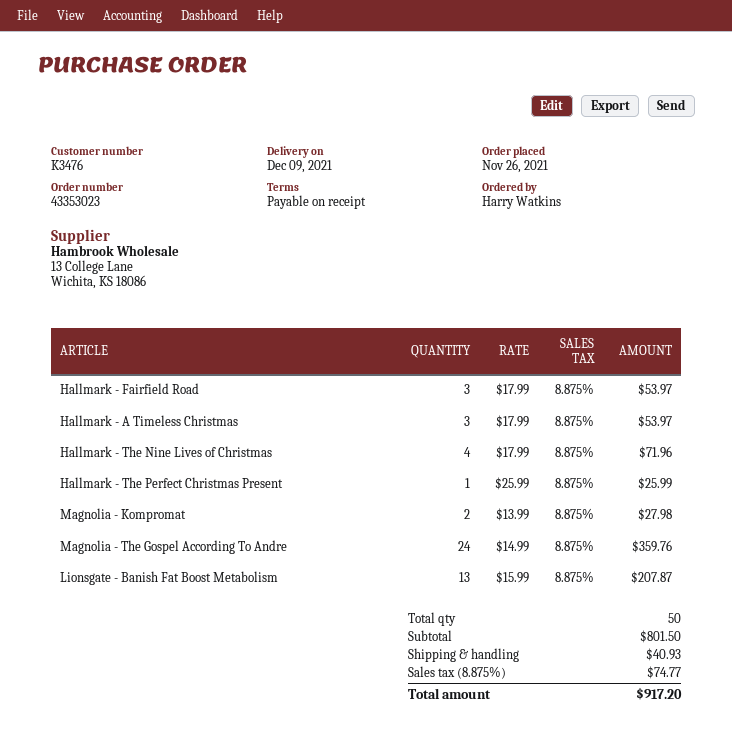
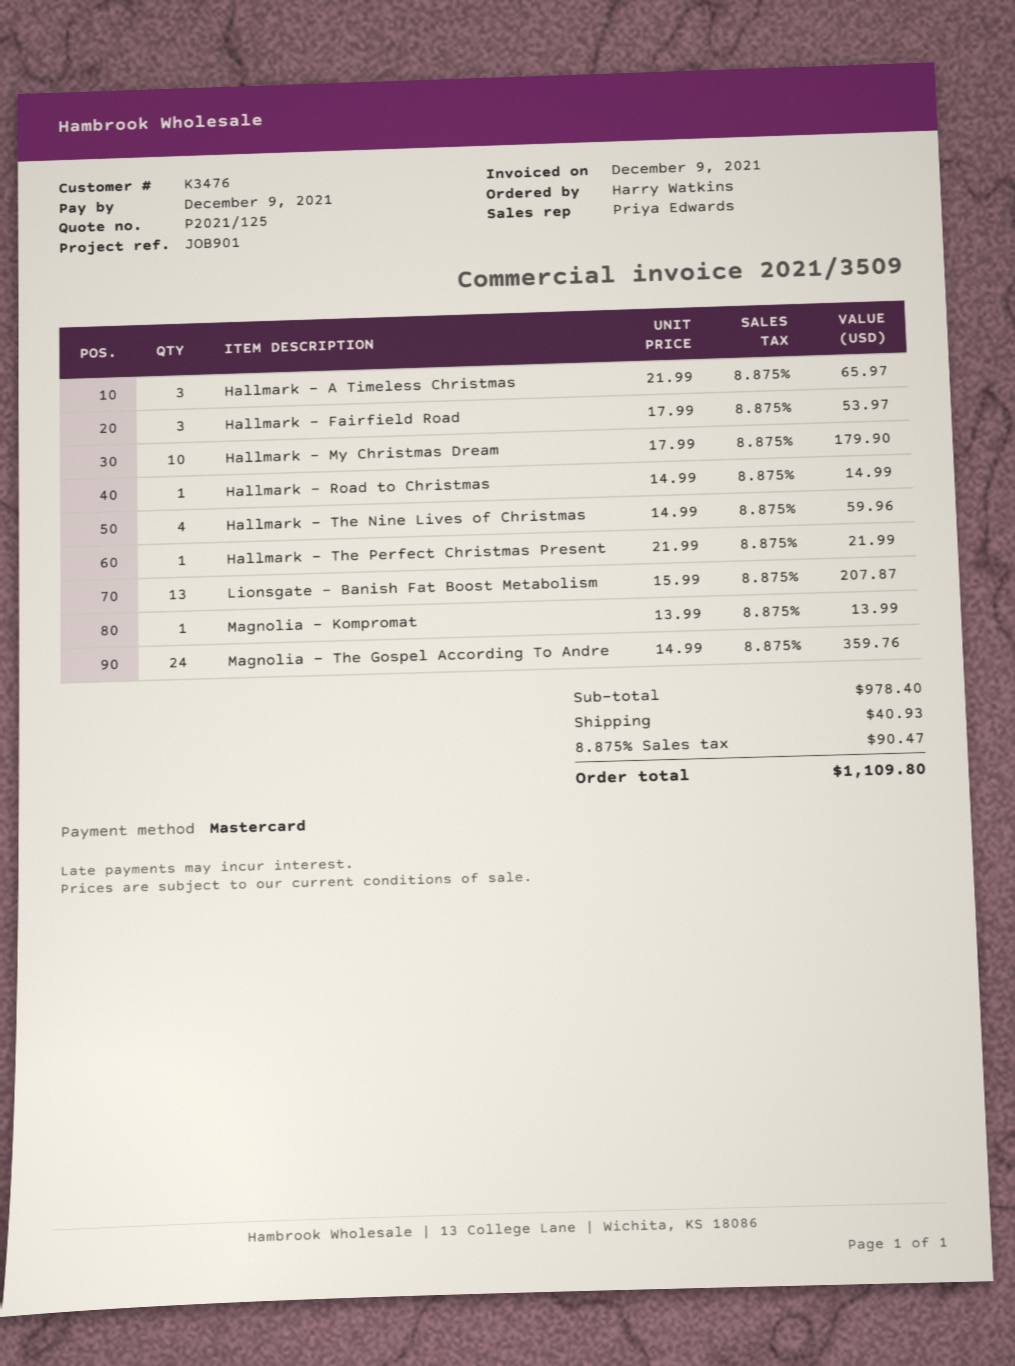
Hallmark - A Timeless Christmas: 3 x 17.99 = 53.97 -> 3 x 21.99 = 65.97
Hallmark - The Nine Lives of Christmas: 4 x 17.99 = 71.96 -> 4 x 14.99 = 59.96
Hallmark - The Perfect Christmas Present: 1 x 25.99 = 25.99 -> 1 x 21.99 = 21.99
Magnolia - Kompromat: 2 x 13.99 = 27.98 -> 1 x 13.99 = 13.99
Hallmark - My Christmas Dream: none -> 10 x 17.99 = 179.90
Hallmark - Road to Christmas: none -> 1 x 14.99 = 14.99
subtotal: 801.50 -> 978.40
tax: 8.875% = 74.77 -> 8.875% = 90.47
total: 917.20 -> 1109.80

